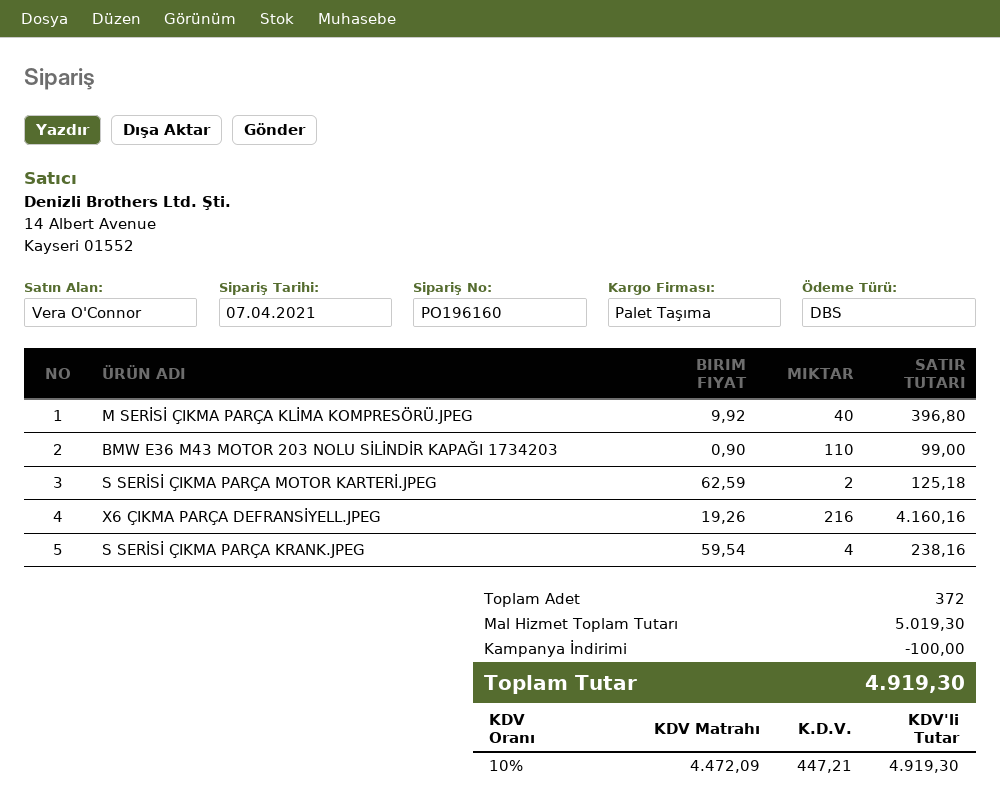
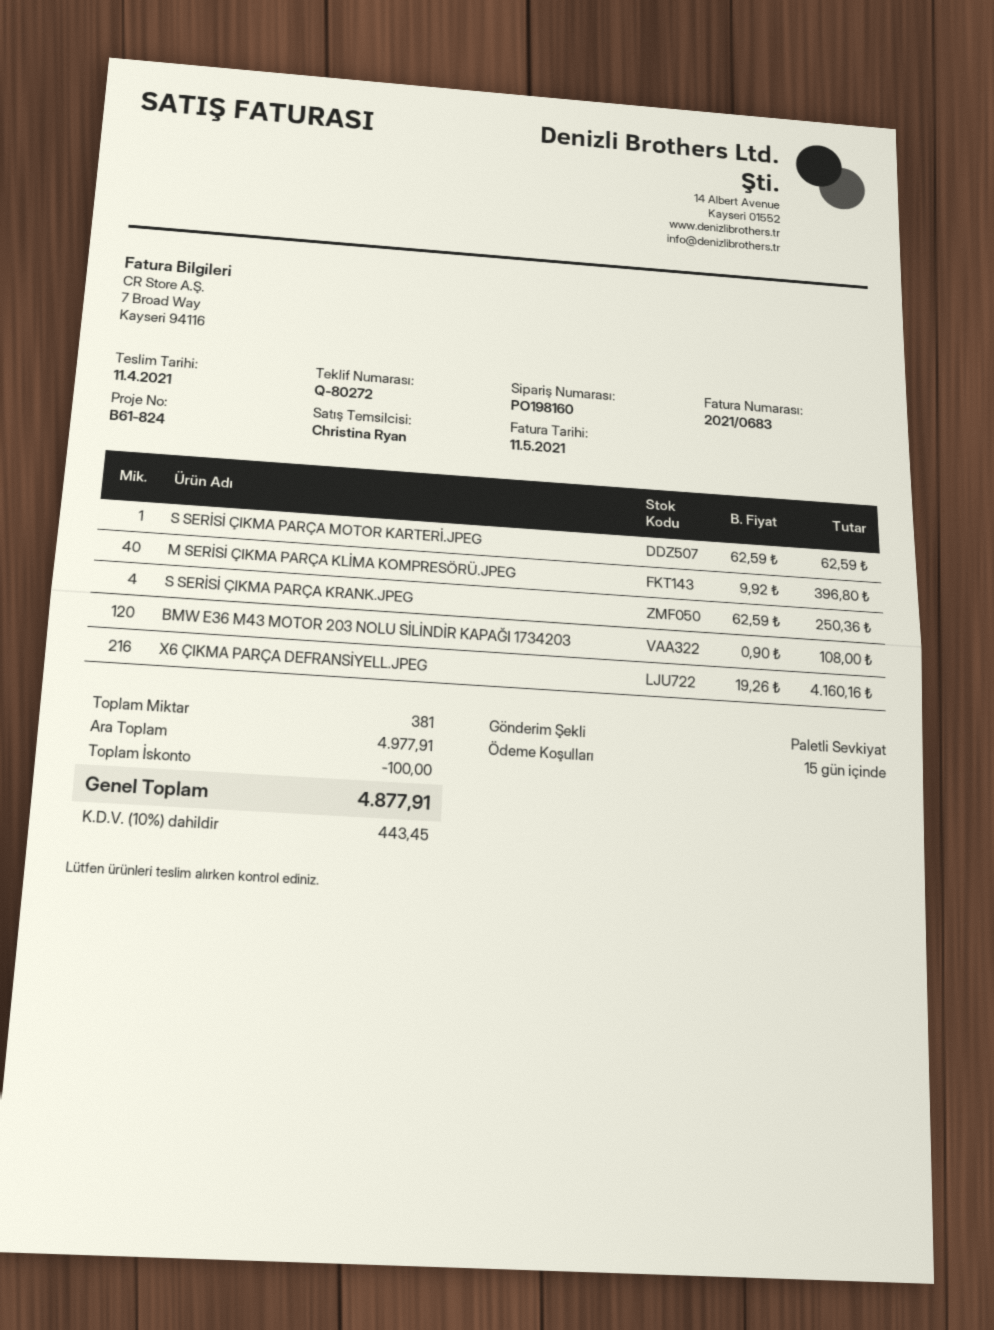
order number: PO196160 -> PO198160
BMW E36 M43 MOTOR 203 NOLU SİLİNDİR KAPAĞI 1734203: 110 x 0.90 = 99.00 -> 120 x 0.90 = 108.00
S SERİSİ ÇIKMA PARÇA MOTOR KARTERİ.JPEG: 2 x 62.59 = 125.18 -> 1 x 62.59 = 62.59
S SERİSİ ÇIKMA PARÇA KRANK.JPEG: 4 x 59.54 = 238.16 -> 4 x 62.59 = 250.36
total quantity: 372 -> 381
subtotal: 5019.30 -> 4977.91
tax: 10% = 447.21 -> 10% = 443.45
total: 4919.30 -> 4877.91

